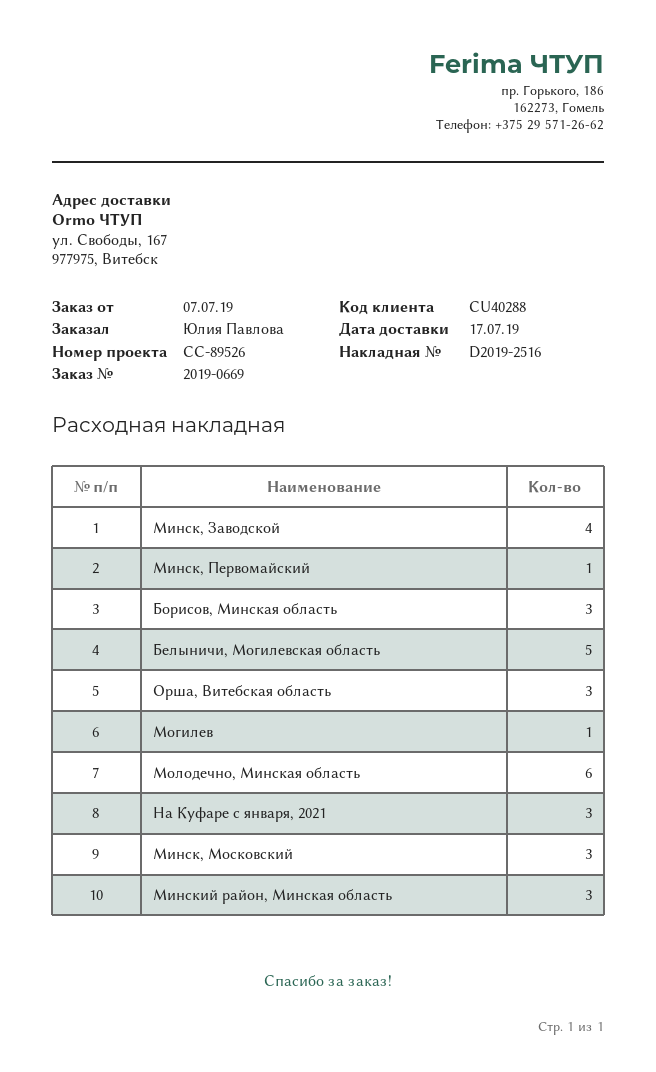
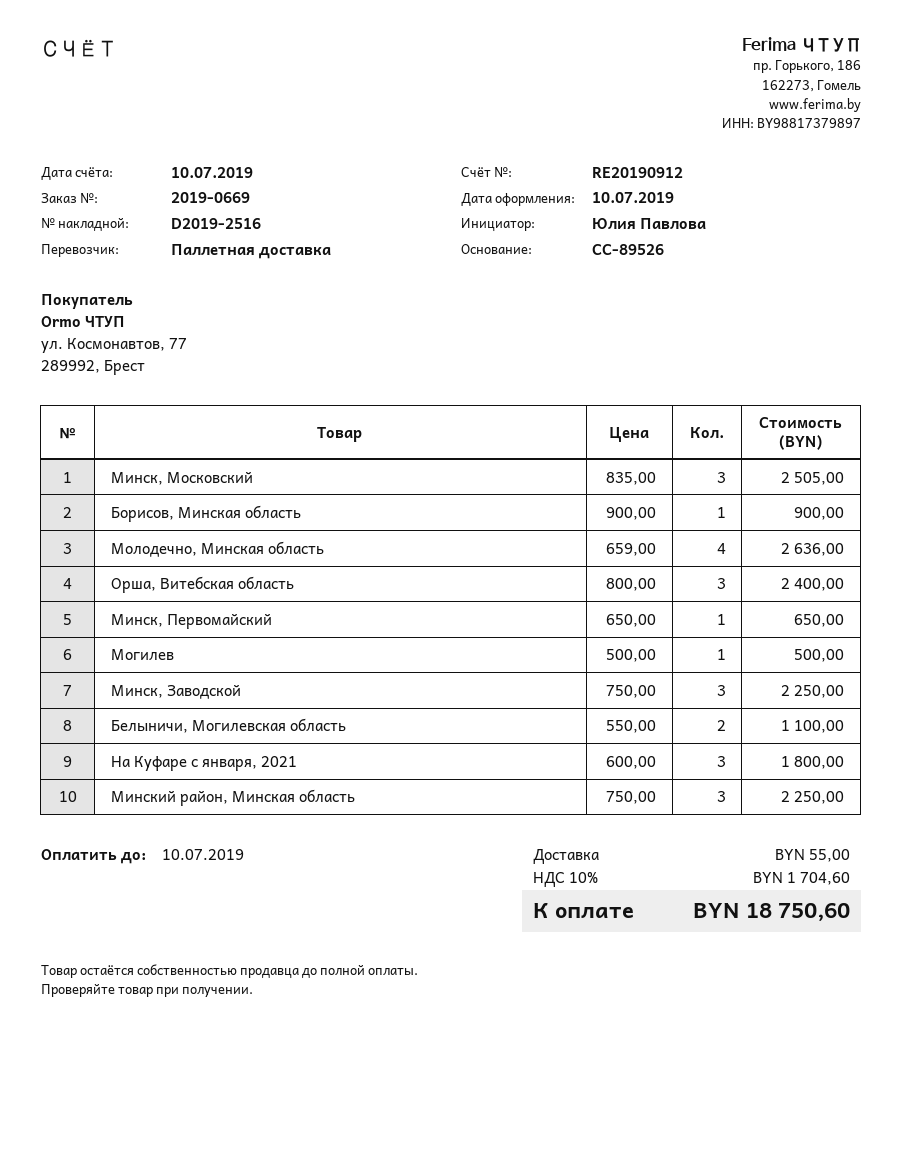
order date: 2019-07-07 -> 2019-07-10
Минск, Заводской: 4 -> 3
Борисов, Минская область: 3 -> 1
Белыничи, Могилевская область: 5 -> 2
Молодечно, Минская область: 6 -> 4

